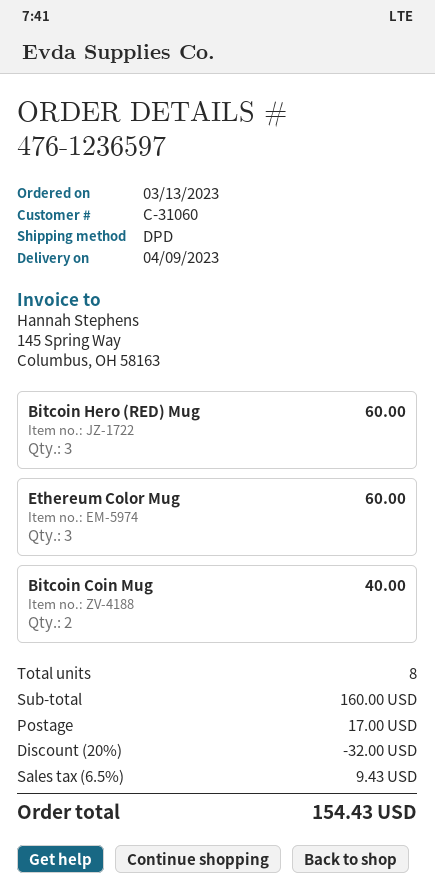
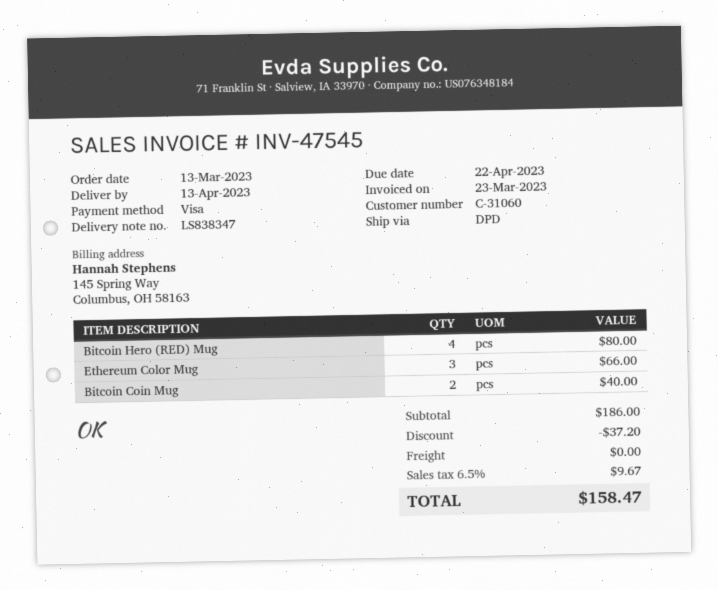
delivery date: 2023-04-09 -> 2023-04-13
Bitcoin Hero (RED) Mug: 3 for 60.00 -> 4 for 80.00
Ethereum Color Mug: 3 for 60.00 -> 3 for 66.00
subtotal: 160.00 -> 186.00
discount: 32.00 -> 37.20
shipping: 17.00 -> 0.00
tax: 6.5% = 9.43 -> 6.5% = 9.67
total: 154.43 -> 158.47

